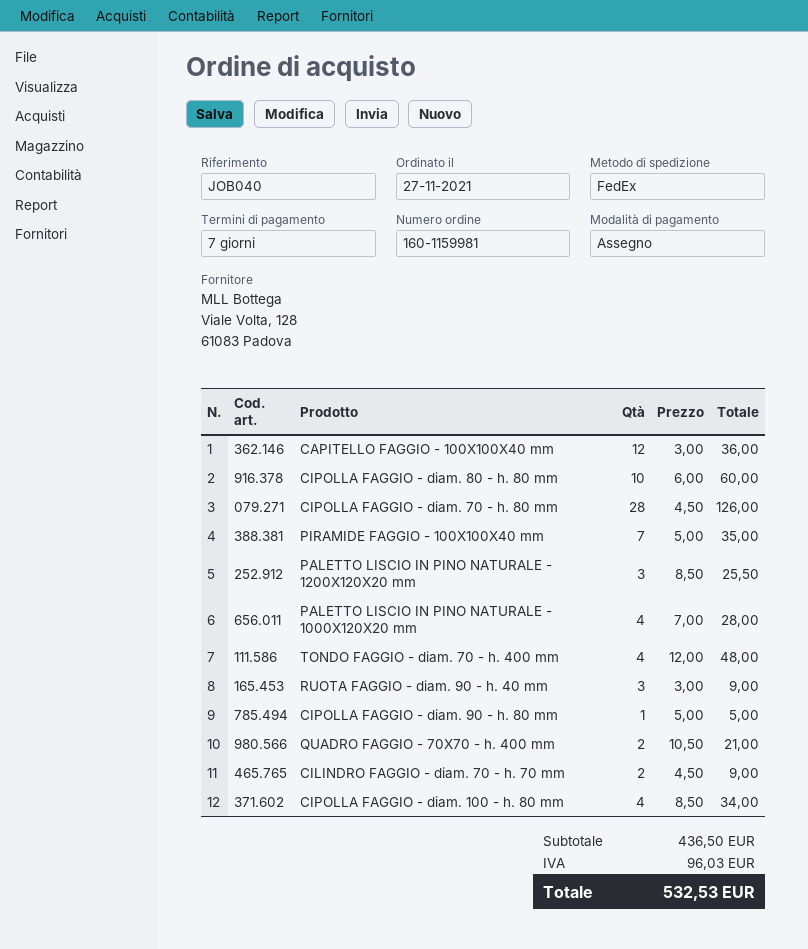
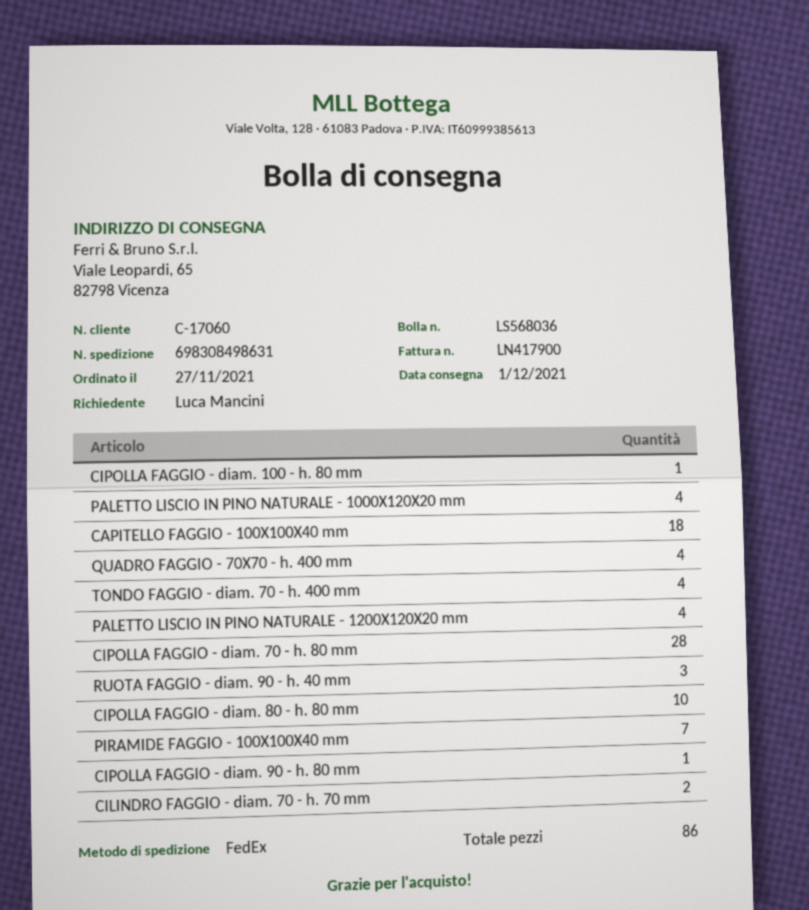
CAPITELLO FAGGIO - 100X100X40 mm: 12 -> 18
PALETTO LISCIO IN PINO NATURALE - 1200X120X20 mm: 3 -> 4
QUADRO FAGGIO - 70X70 - h. 400 mm: 2 -> 4
CIPOLLA FAGGIO - diam. 100 - h. 80 mm: 4 -> 1

